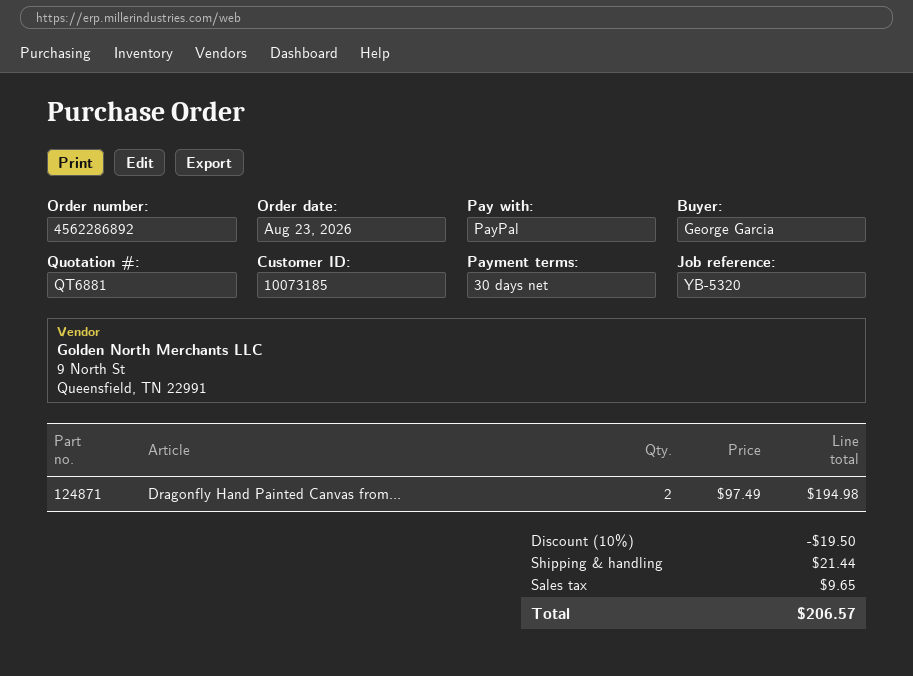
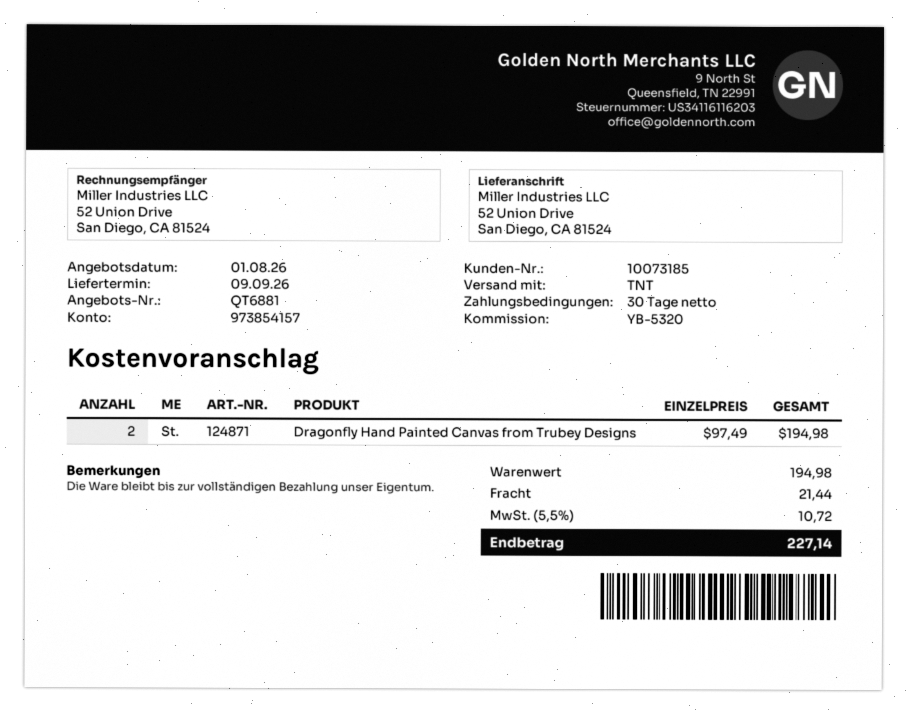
discount: 10% = 19.50 -> none
tax: 9.65 -> 10.72
total: 206.57 -> 227.14

